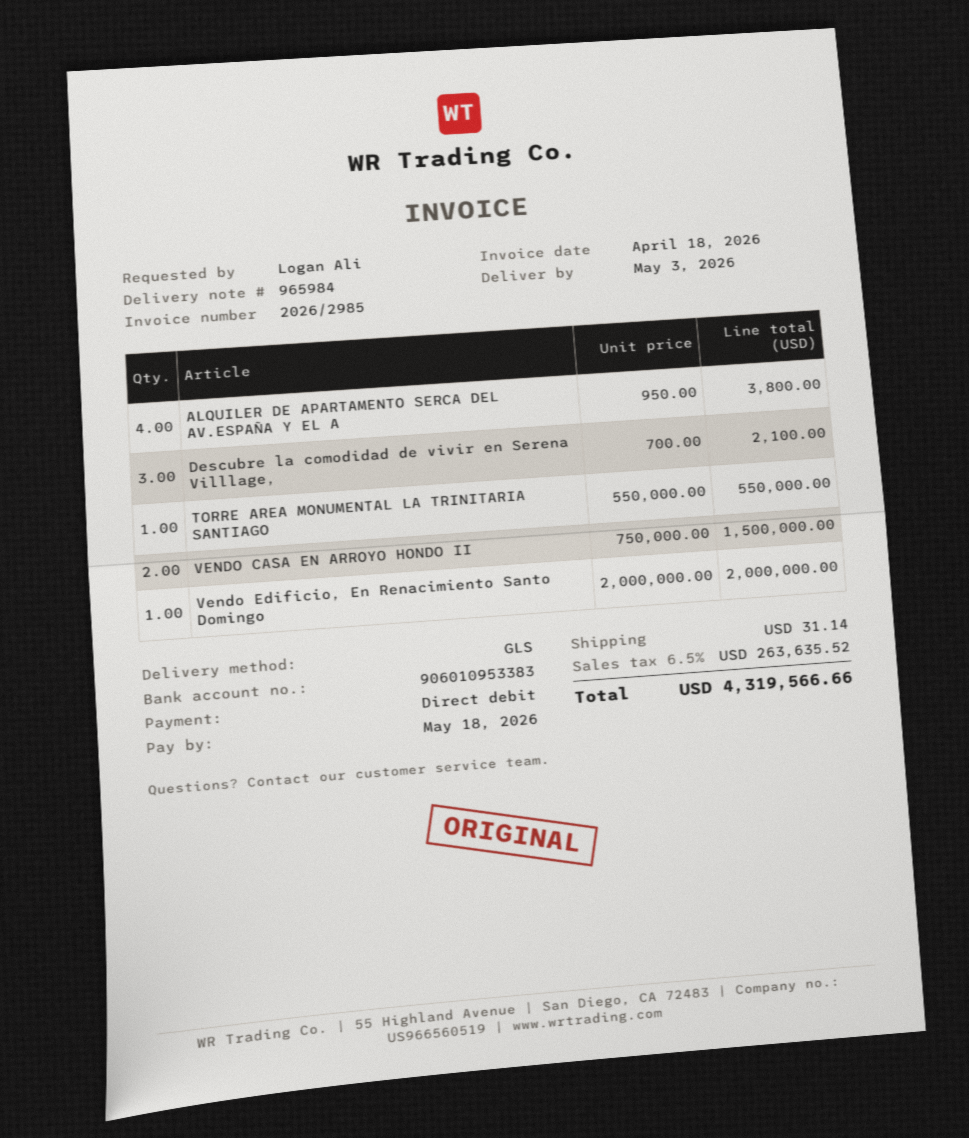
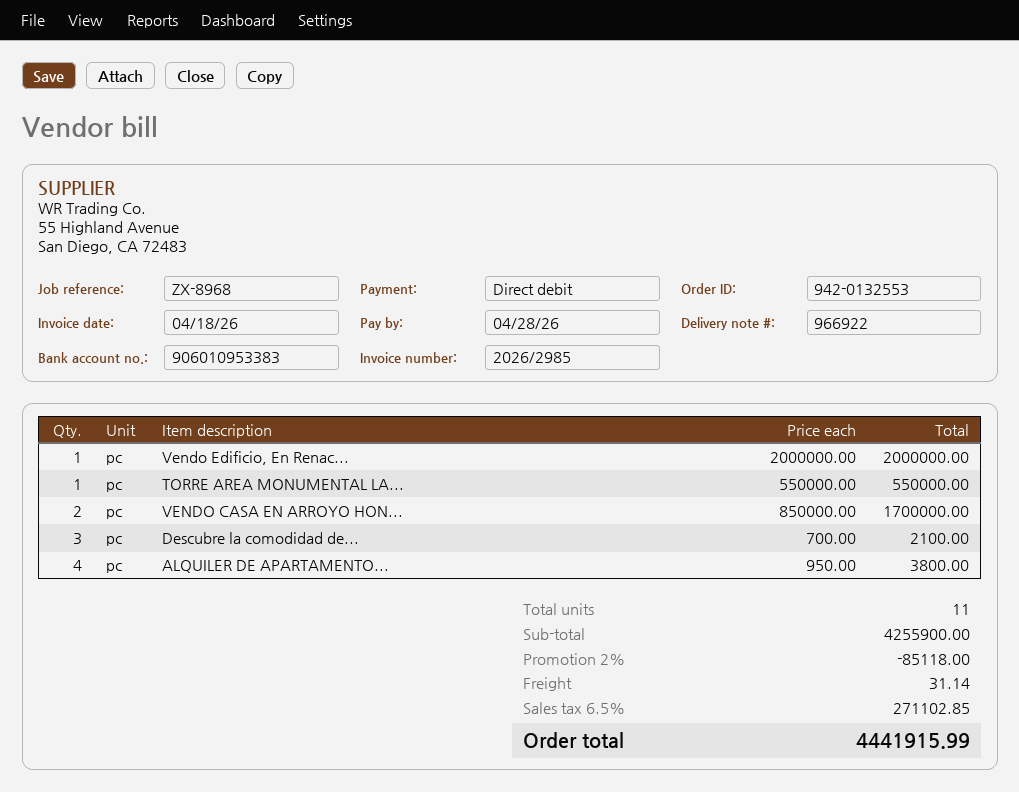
delivery note number: 965984 -> 966922
due date: 2026-05-18 -> 2026-04-28
VENDO CASA EN ARROYO HONDO II: 2 x 750000.00 = 1500000.00 -> 2 x 850000.00 = 1700000.00
discount: none -> 2% = 85118.00
tax: 6.5% = 263635.52 -> 6.5% = 271102.85
total: 4319566.66 -> 4441915.99

